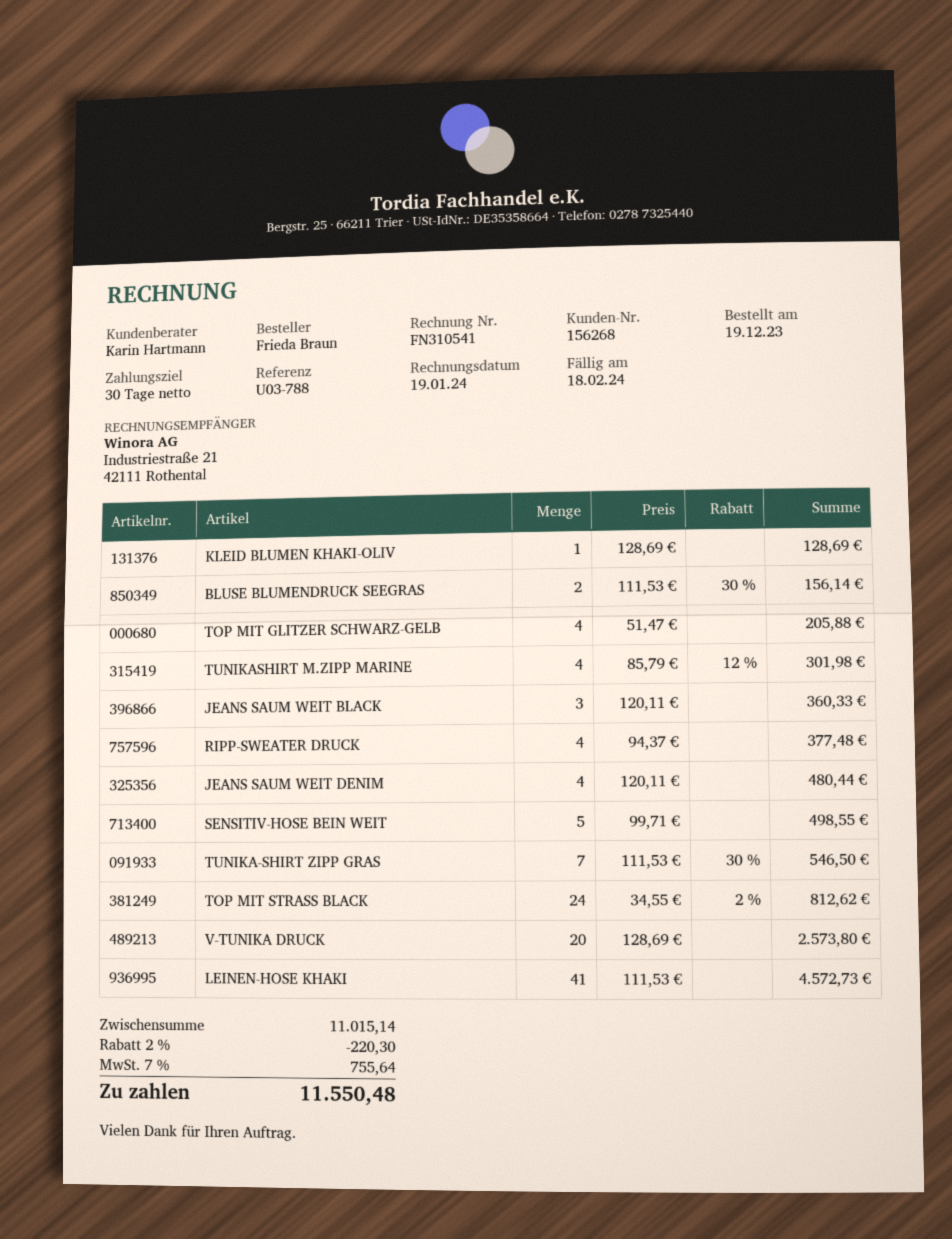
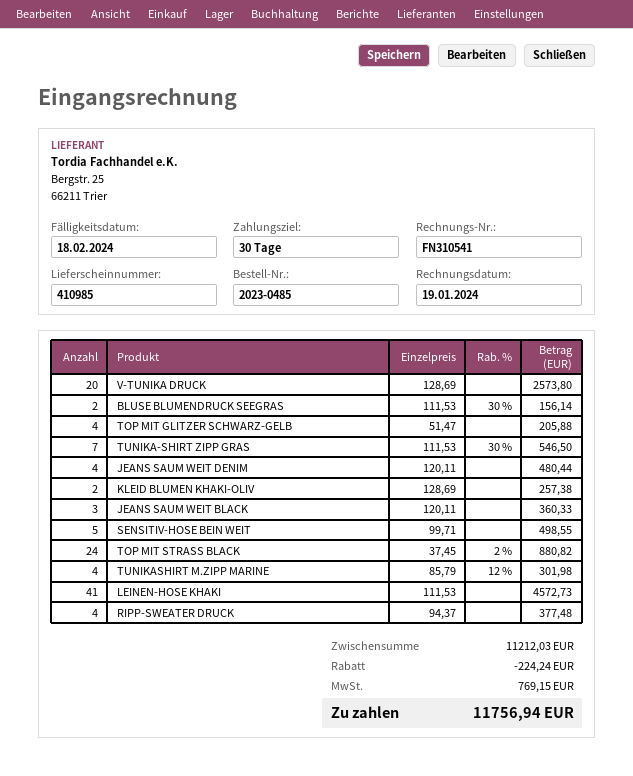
KLEID BLUMEN KHAKI-OLIV: 1 x 128.69 = 128.69 -> 2 x 128.69 = 257.38
TOP MIT STRASS BLACK: 24 x 34.55 - 2% = 812.62 -> 24 x 37.45 - 2% = 880.82
subtotal: 11015.14 -> 11212.03
discount: 220.30 -> 224.24
tax: 755.64 -> 769.15
total: 11550.48 -> 11756.94

